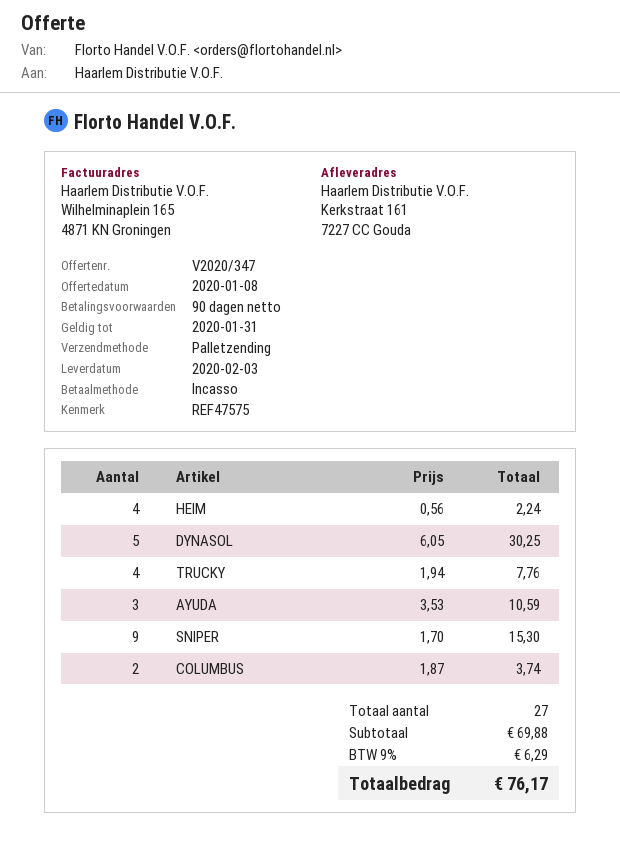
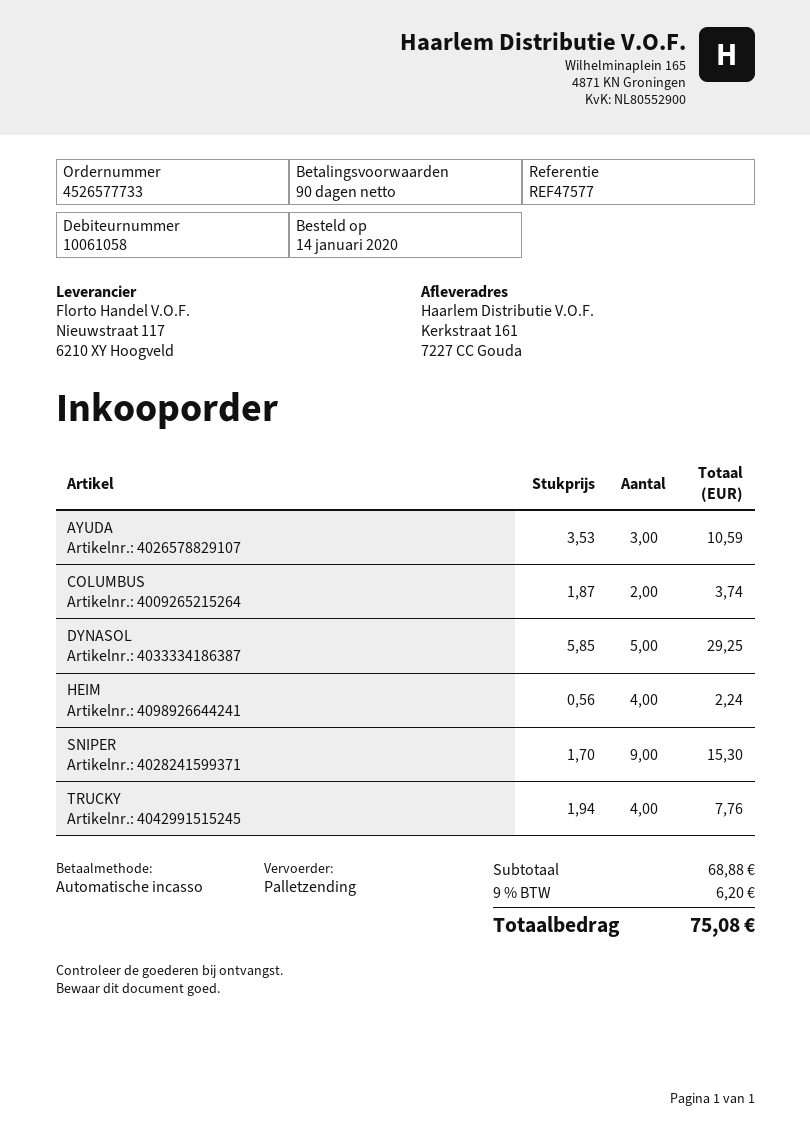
reference: REF47575 -> REF47577
DYNASOL: 5 x 6.05 = 30.25 -> 5 x 5.85 = 29.25
subtotal: 69.88 -> 68.88
tax: 9% = 6.29 -> 9% = 6.20
total: 76.17 -> 75.08

